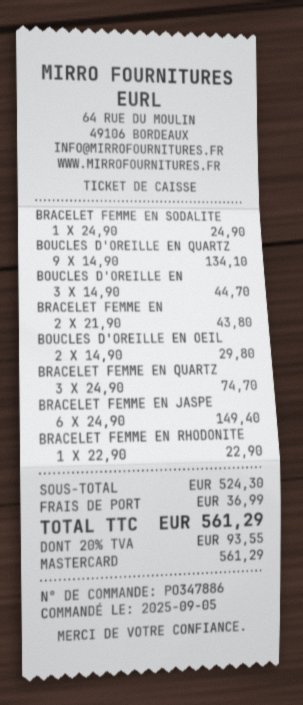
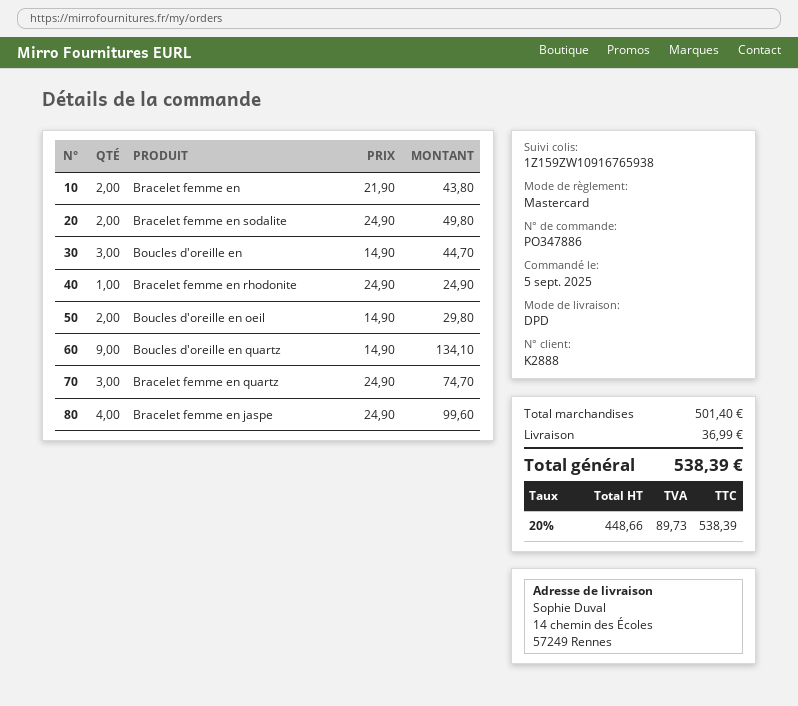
BRACELET FEMME EN SODALITE: 1 x 24.90 = 24.90 -> 2 x 24.90 = 49.80
BRACELET FEMME EN JASPE: 6 x 24.90 = 149.40 -> 4 x 24.90 = 99.60
BRACELET FEMME EN RHODONITE: 1 x 22.90 = 22.90 -> 1 x 24.90 = 24.90
subtotal: 524.30 -> 501.40
tax: 20% = 93.55 -> 20% = 89.73
total: 561.29 -> 538.39

